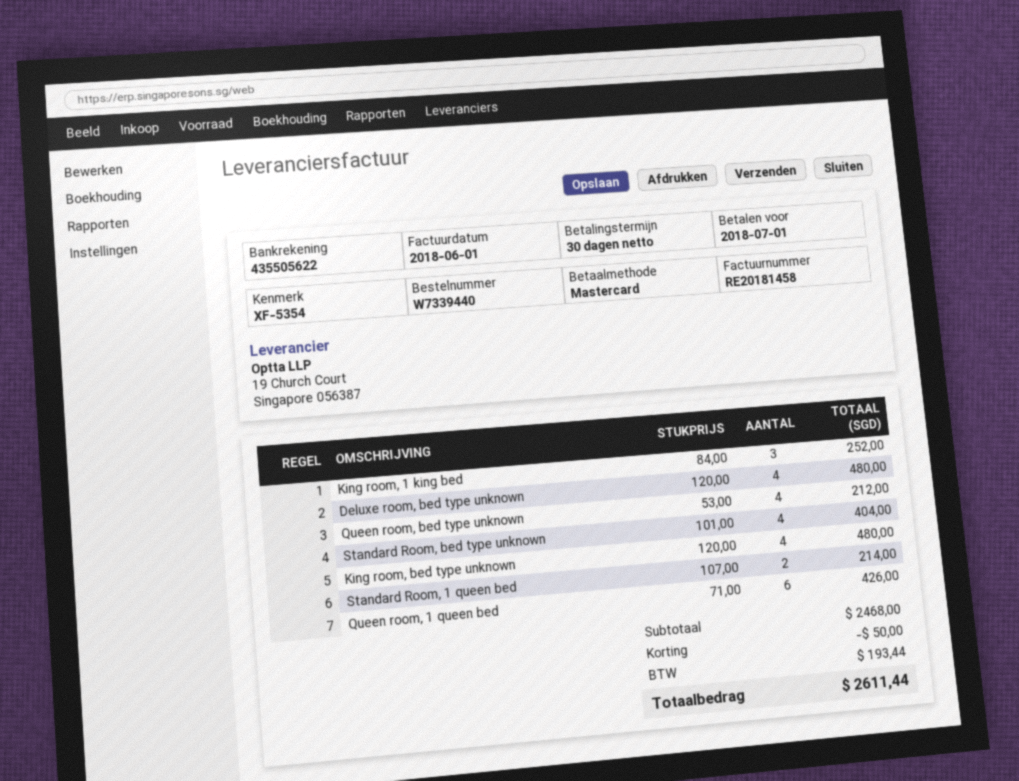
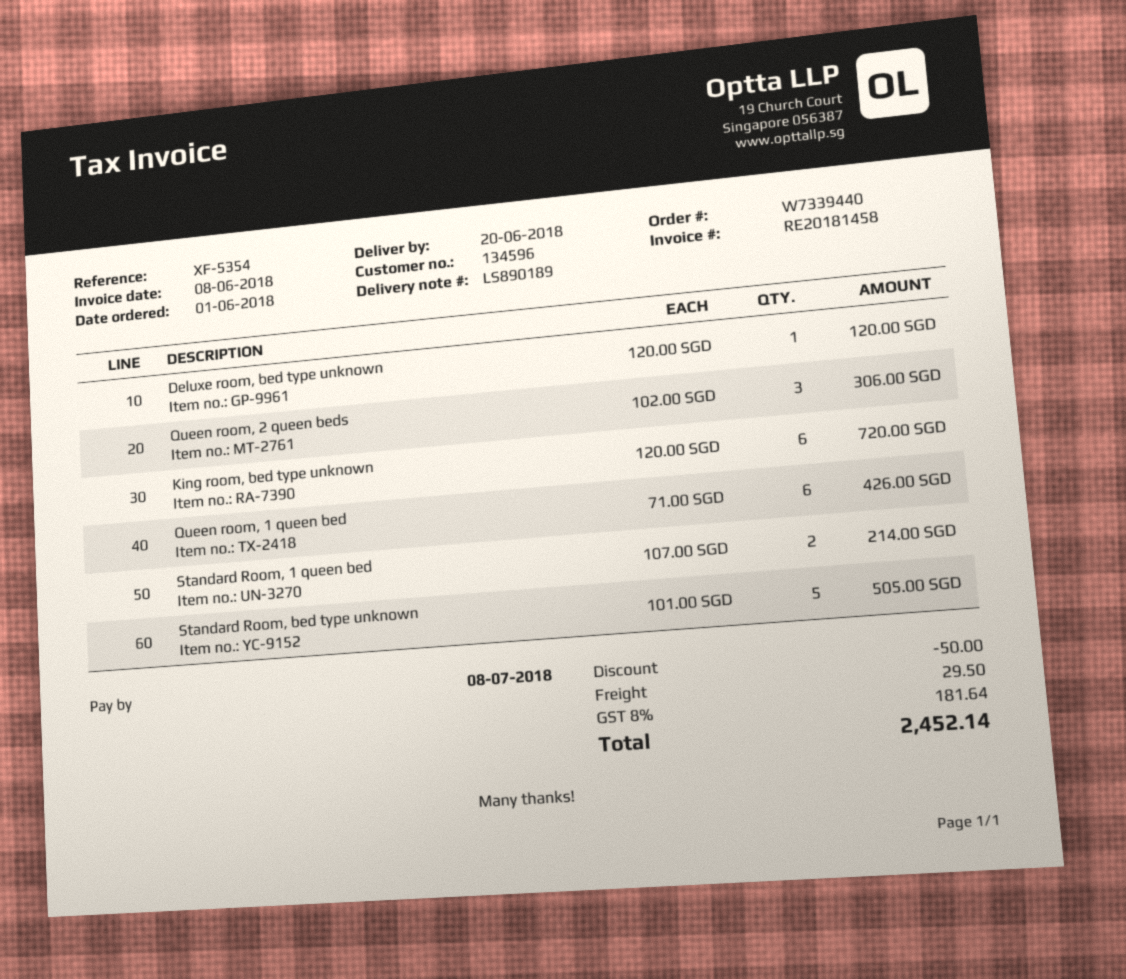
invoice date: 2018-06-01 -> 2018-06-08
due date: 2018-07-01 -> 2018-07-08
King room, 1 king bed: 3 x 84.00 = 252.00 -> none
Deluxe room, bed type unknown: 4 x 120.00 = 480.00 -> 1 x 120.00 = 120.00
Queen room, bed type unknown: 4 x 53.00 = 212.00 -> none
Standard Room, bed type unknown: 4 x 101.00 = 404.00 -> 5 x 101.00 = 505.00
King room, bed type unknown: 4 x 120.00 = 480.00 -> 6 x 120.00 = 720.00
Queen room, 2 queen beds: none -> 3 x 102.00 = 306.00
shipping: none -> 29.50
tax: 193.44 -> 181.64
total: 2611.44 -> 2452.14

